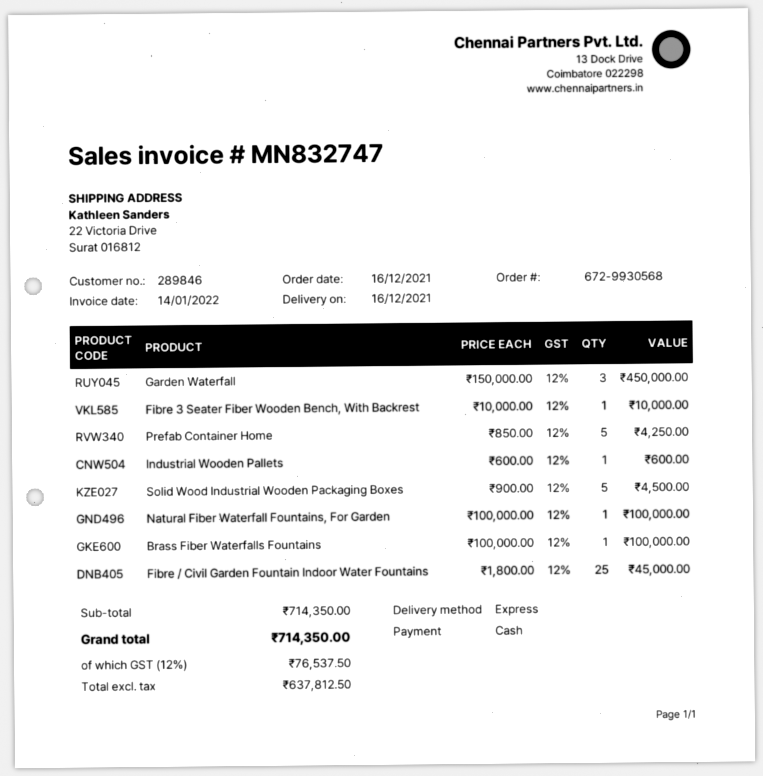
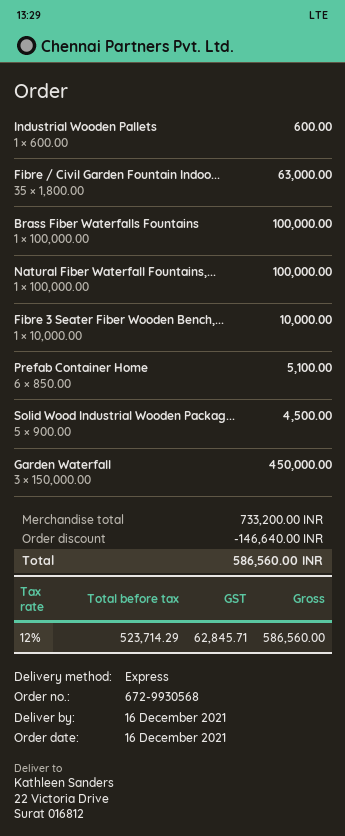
Prefab Container Home: 5 x 850.00 = 4250.00 -> 6 x 850.00 = 5100.00
Fibre / Civil Garden Fountain Indoor Water Fountains: 25 x 1800.00 = 45000.00 -> 35 x 1800.00 = 63000.00
subtotal: 714350.00 -> 733200.00
discount: none -> 146640.00
net: 637812.50 -> 523714.29
tax: 12% = 76537.50 -> 12% = 62845.71
total: 714350.00 -> 586560.00

